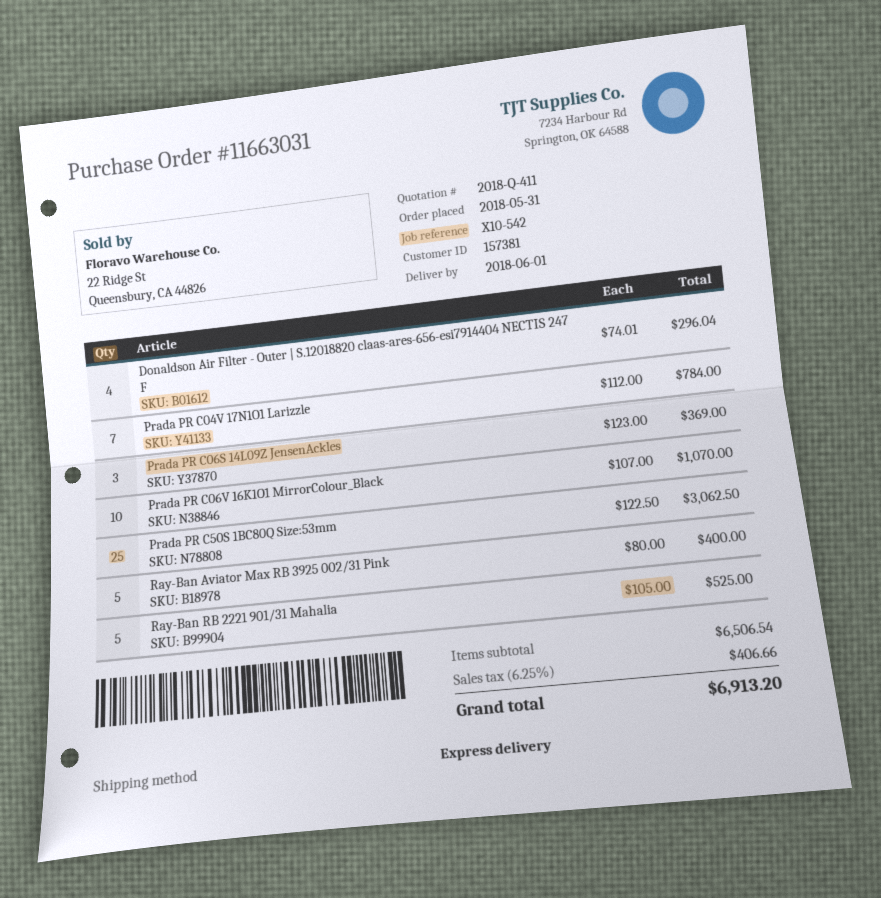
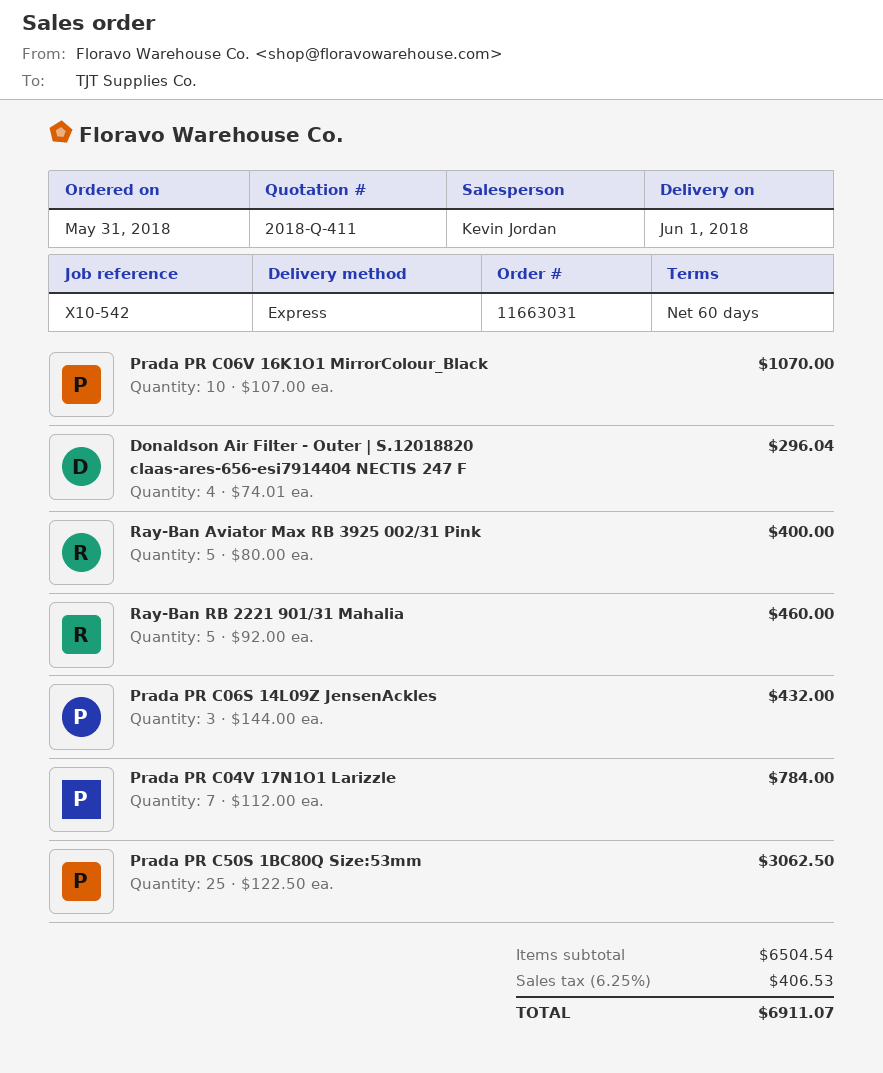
Prada PR C06S 14L09Z JensenAckles: 3 x 123.00 = 369.00 -> 3 x 144.00 = 432.00
Ray-Ban RB 2221 901/31 Mahalia: 5 x 105.00 = 525.00 -> 5 x 92.00 = 460.00
subtotal: 6506.54 -> 6504.54
tax: 6.25% = 406.66 -> 6.25% = 406.53
total: 6913.20 -> 6911.07

